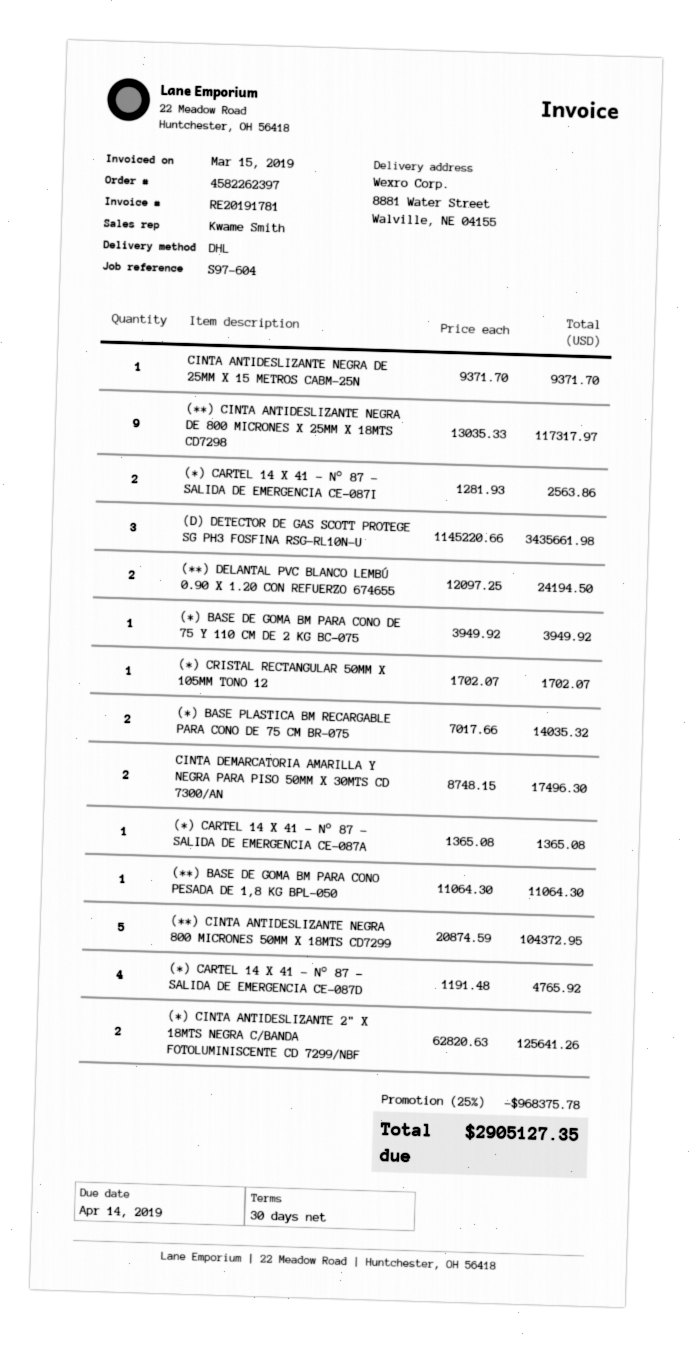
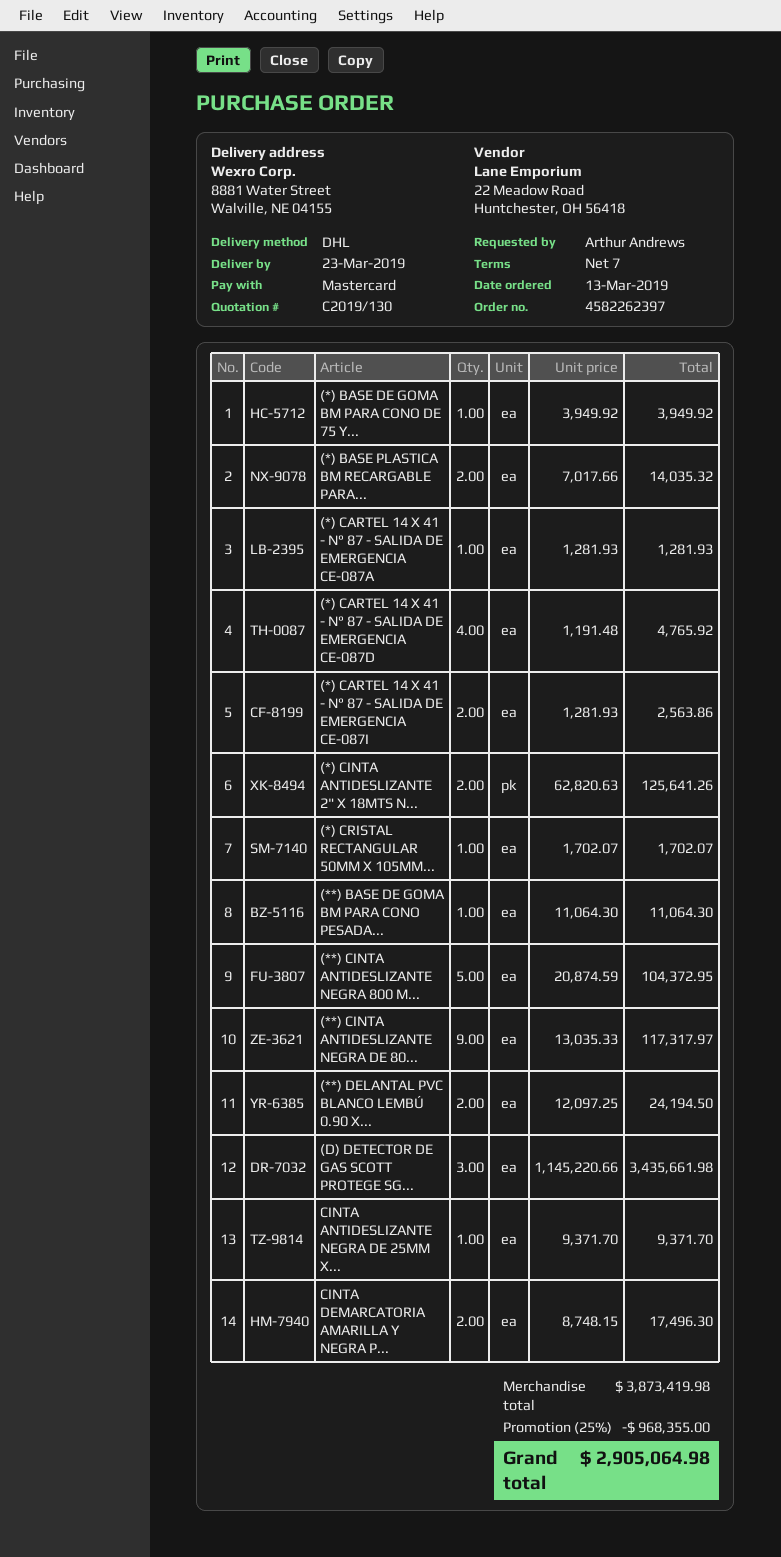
payment terms: 30 days -> 7 days
(*) CARTEL 14 X 41 - N° 87 - SALIDA DE EMERGENCIA CE-087A: 1 x 1365.08 = 1365.08 -> 1 x 1281.93 = 1281.93
discount: 25% = 968375.78 -> 25% = 968355.00
total: 2905127.35 -> 2905064.98

